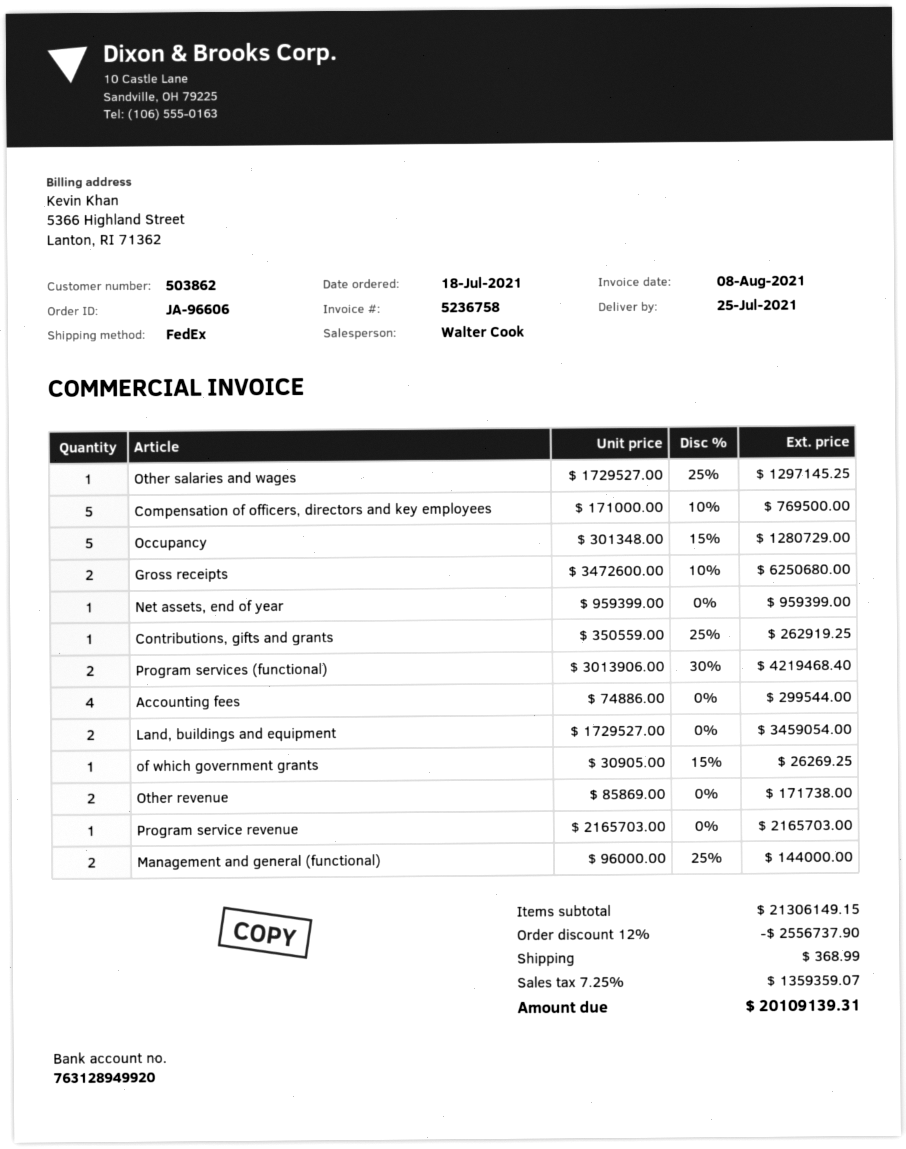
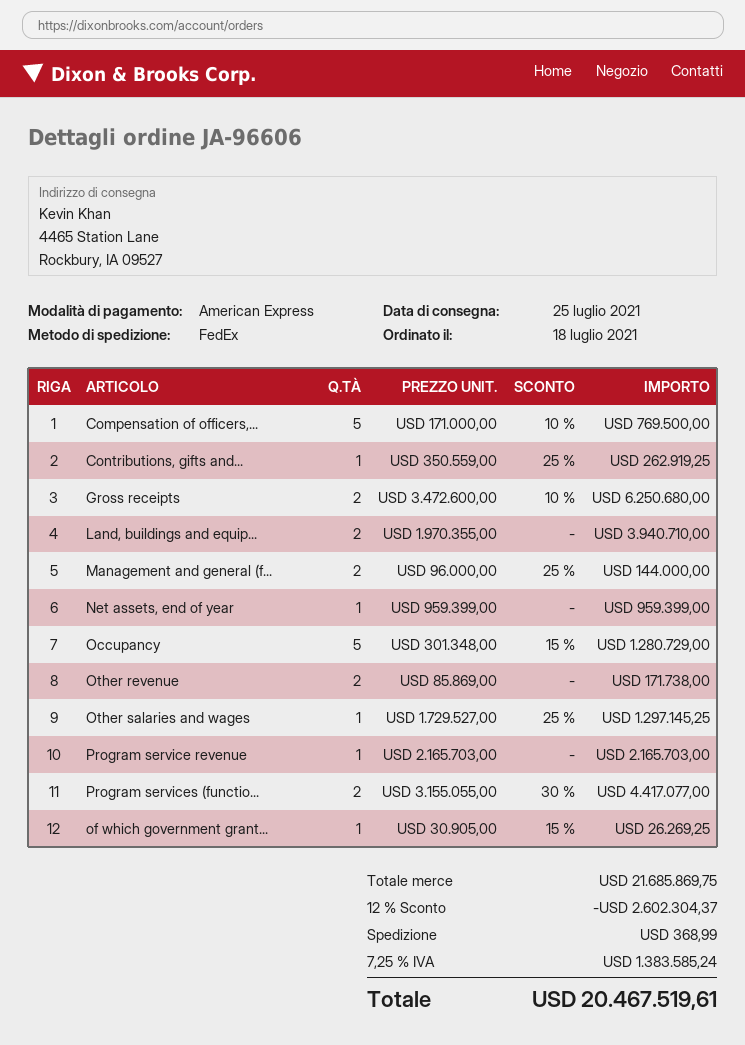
Program services (functional): 2 x 3013906.00 - 30% = 4219468.40 -> 2 x 3155055.00 - 30% = 4417077.00
Accounting fees: 4 x 74886.00 = 299544.00 -> none
Land, buildings and equipment: 2 x 1729527.00 = 3459054.00 -> 2 x 1970355.00 = 3940710.00
subtotal: 21306149.15 -> 21685869.75
discount: 12% = 2556737.90 -> 12% = 2602304.37
tax: 7.25% = 1359359.07 -> 7.25% = 1383585.24
total: 20109139.31 -> 20467519.61

